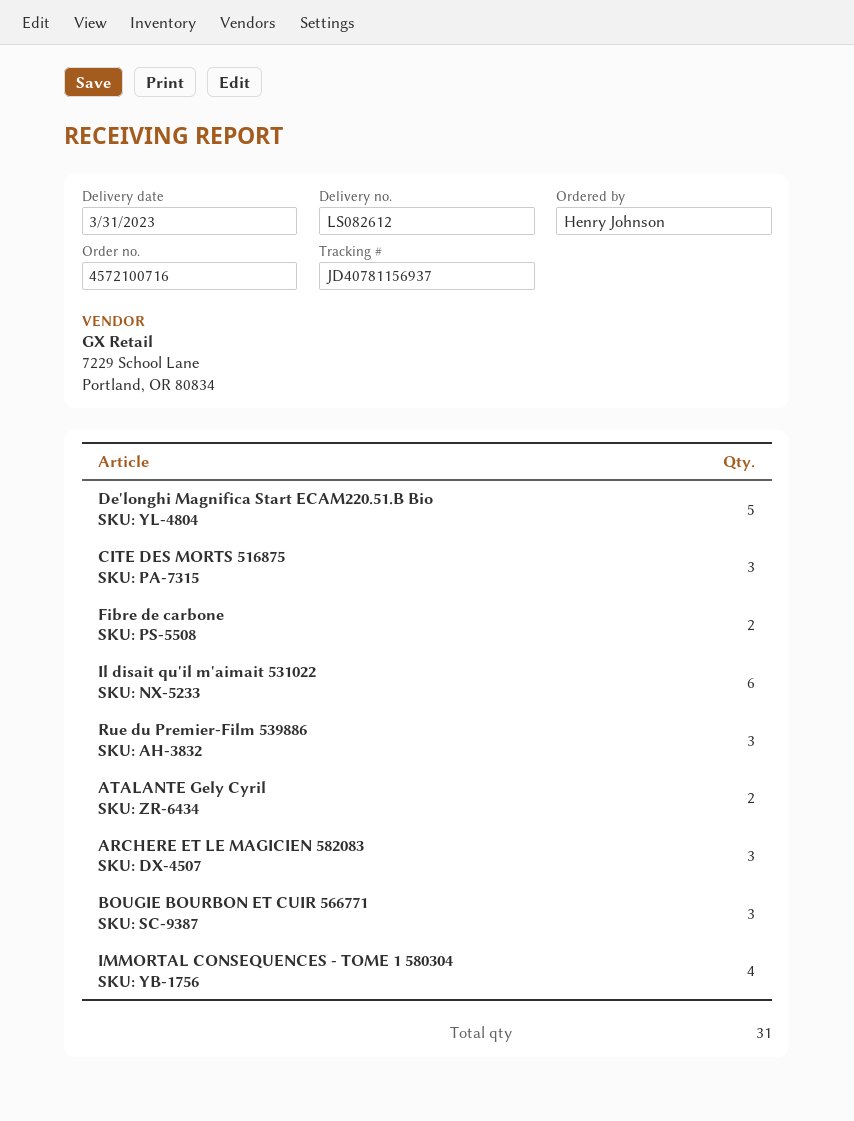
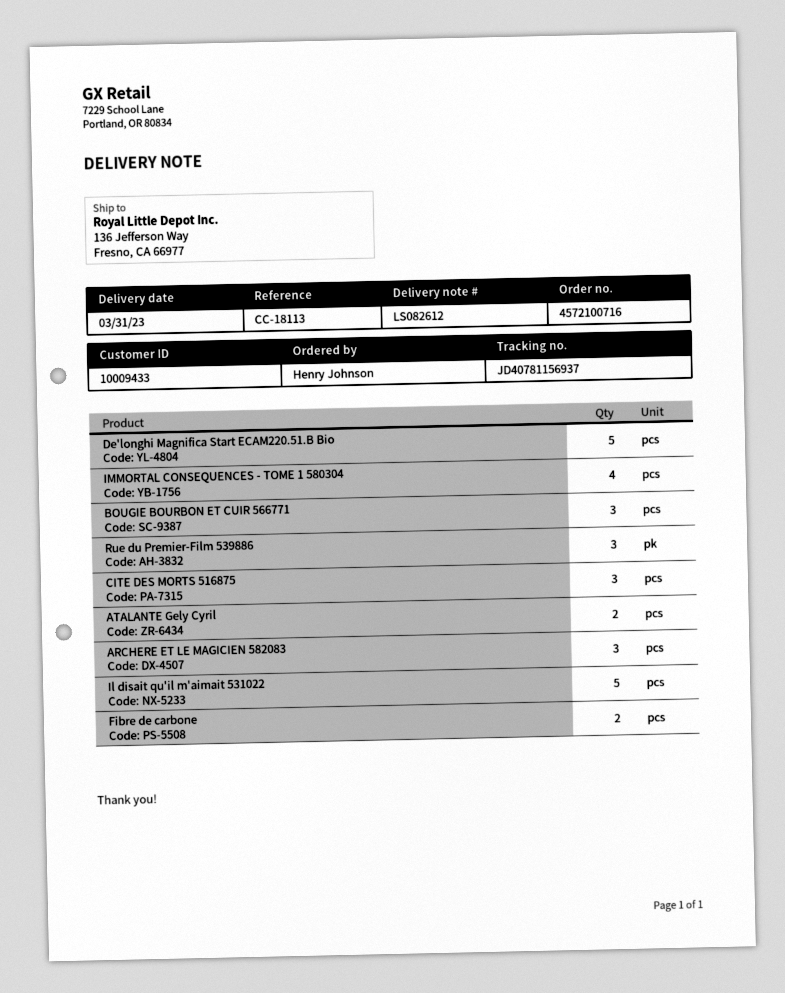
Il disait qu'il m'aimait 531022: 6 -> 5

